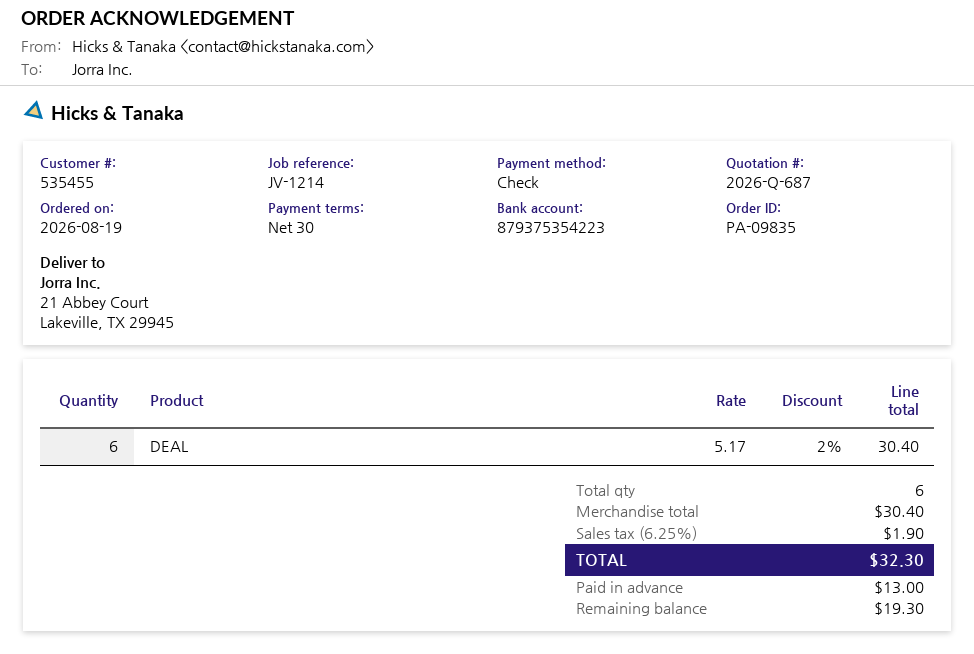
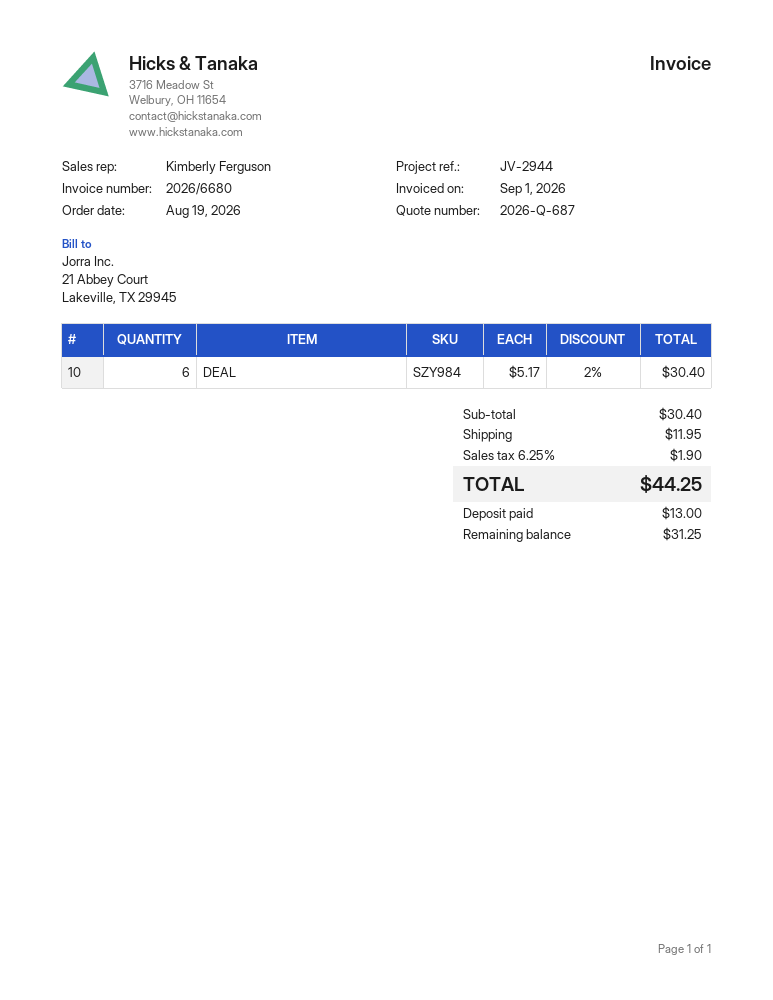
reference: JV-1214 -> JV-2944
shipping: none -> 11.95
total: 32.30 -> 44.25
balance: 19.30 -> 31.25

